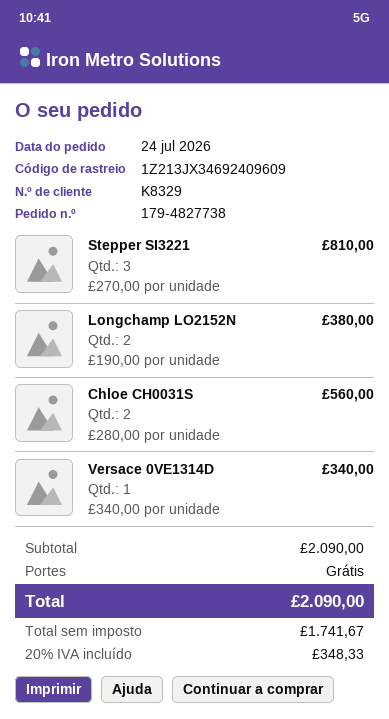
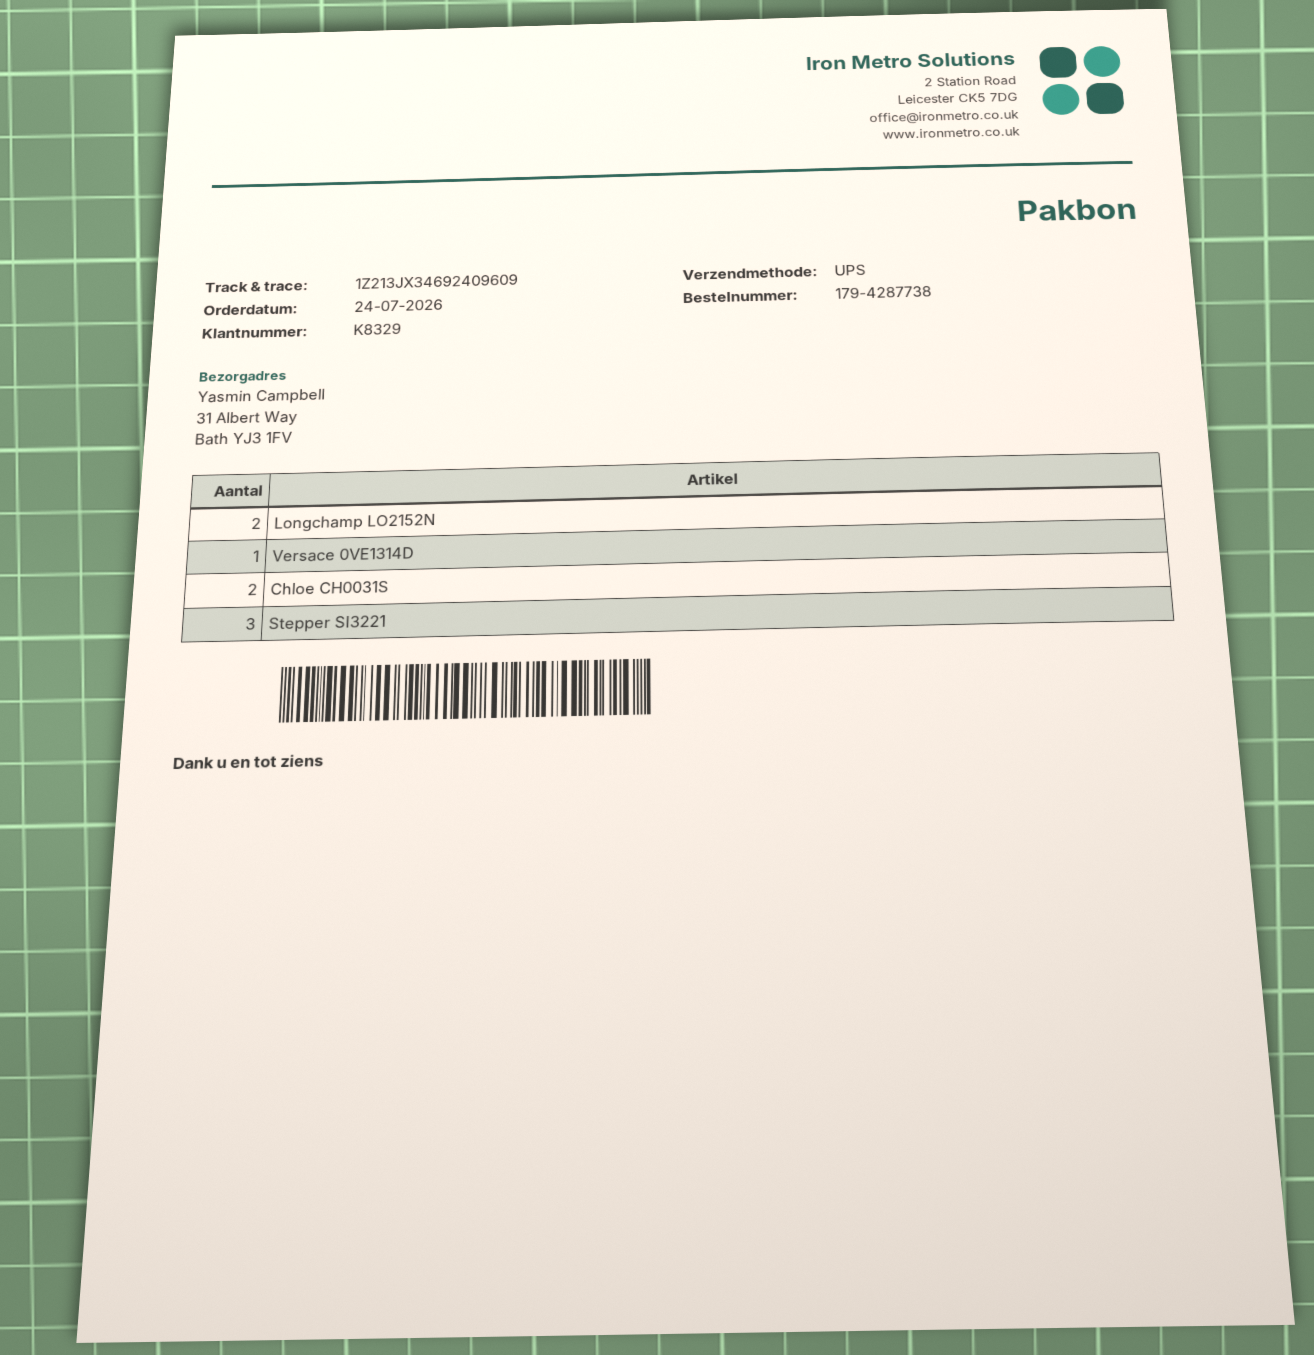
order number: 179-4827738 -> 179-4287738

